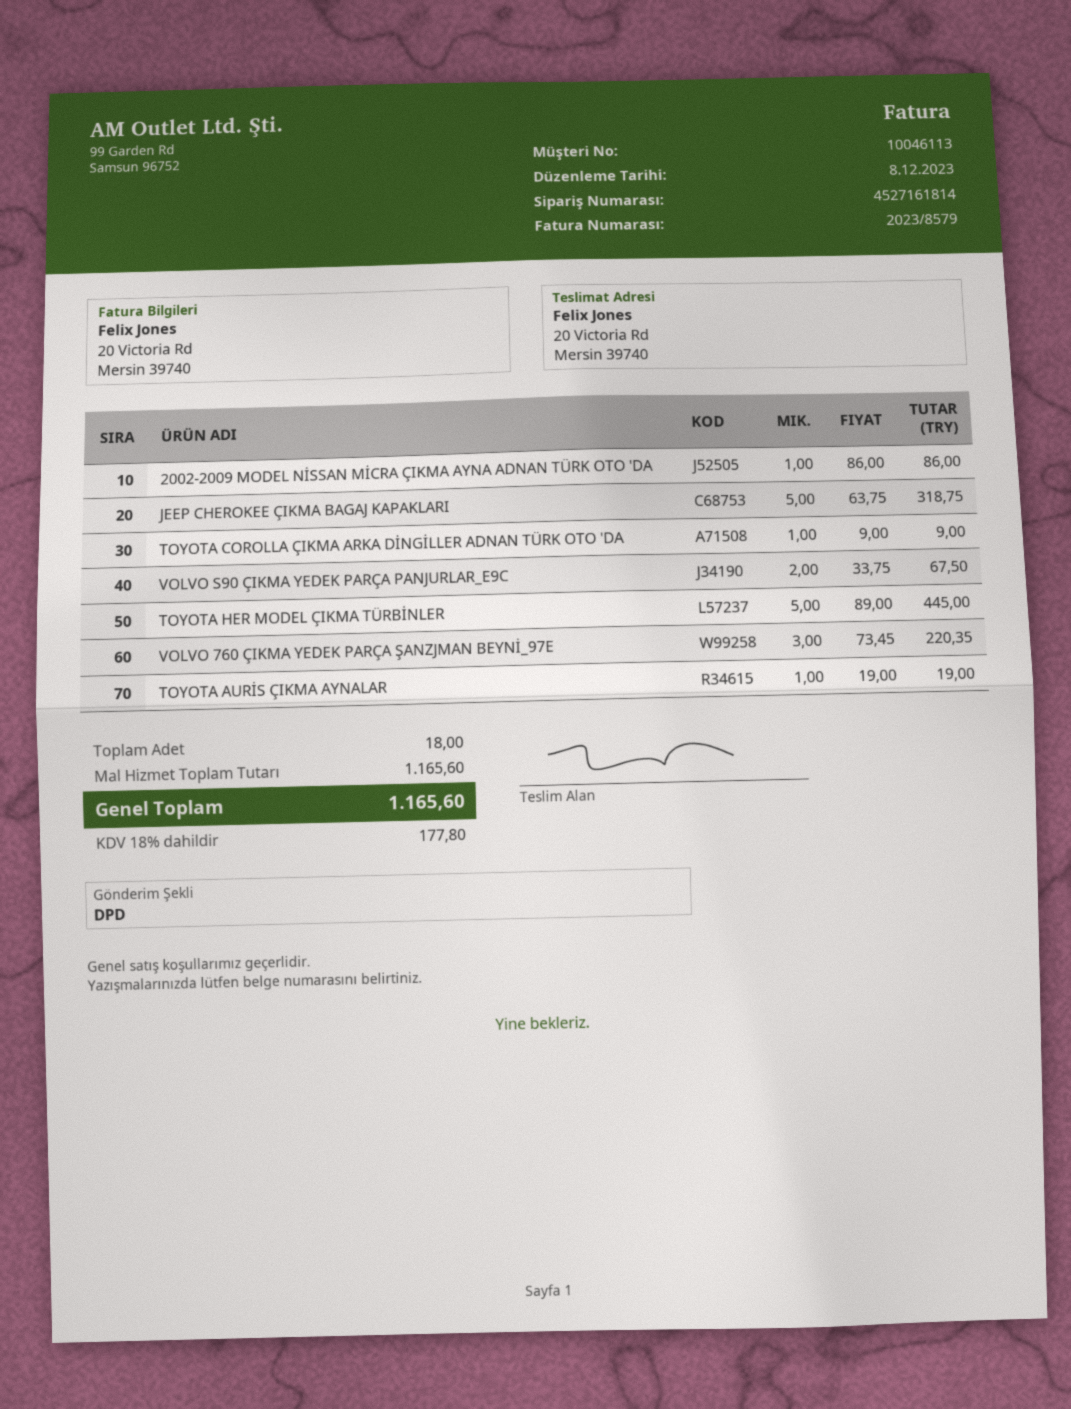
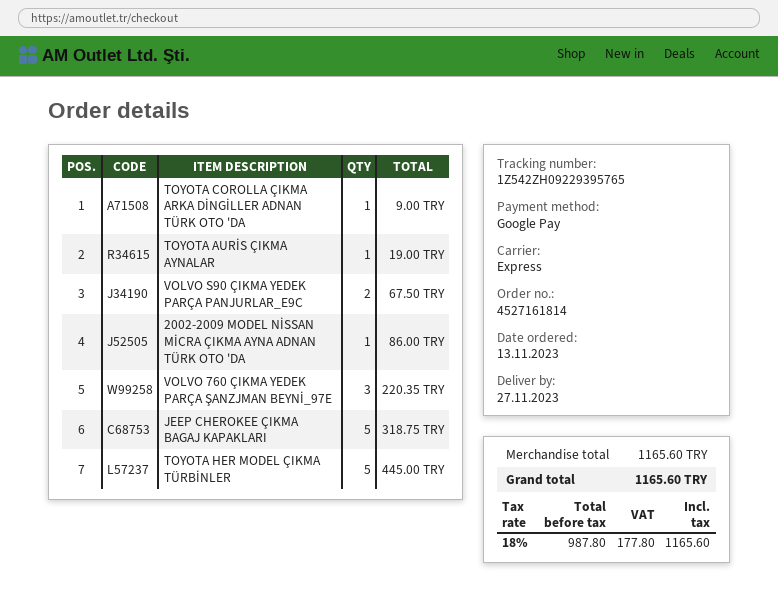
shipping method: DPD -> express

